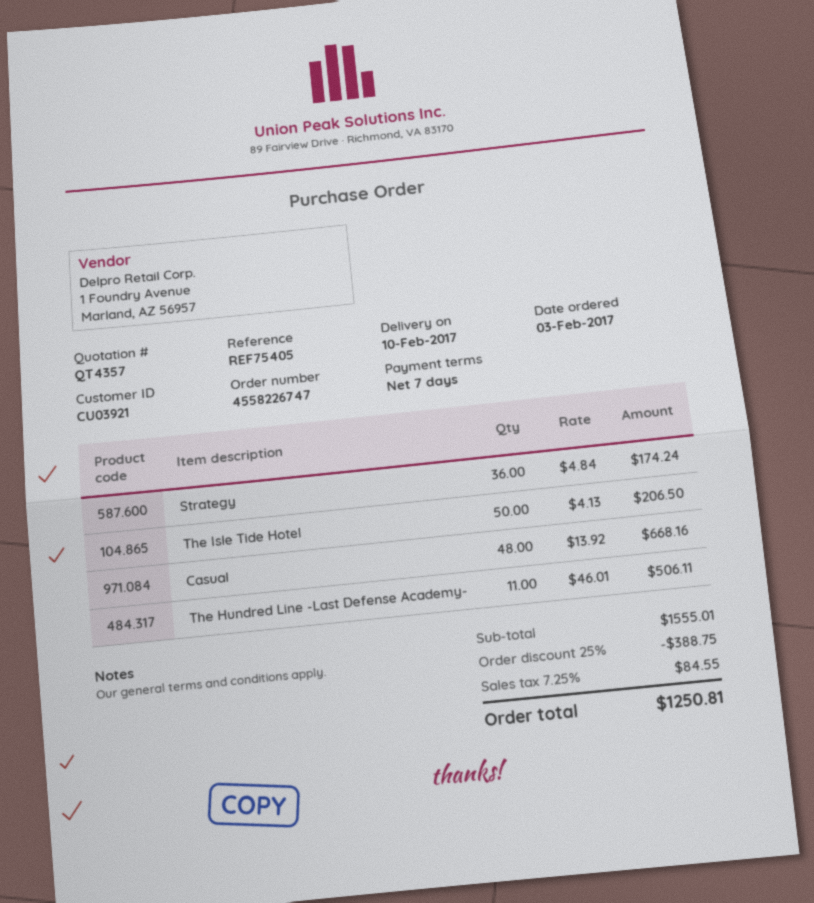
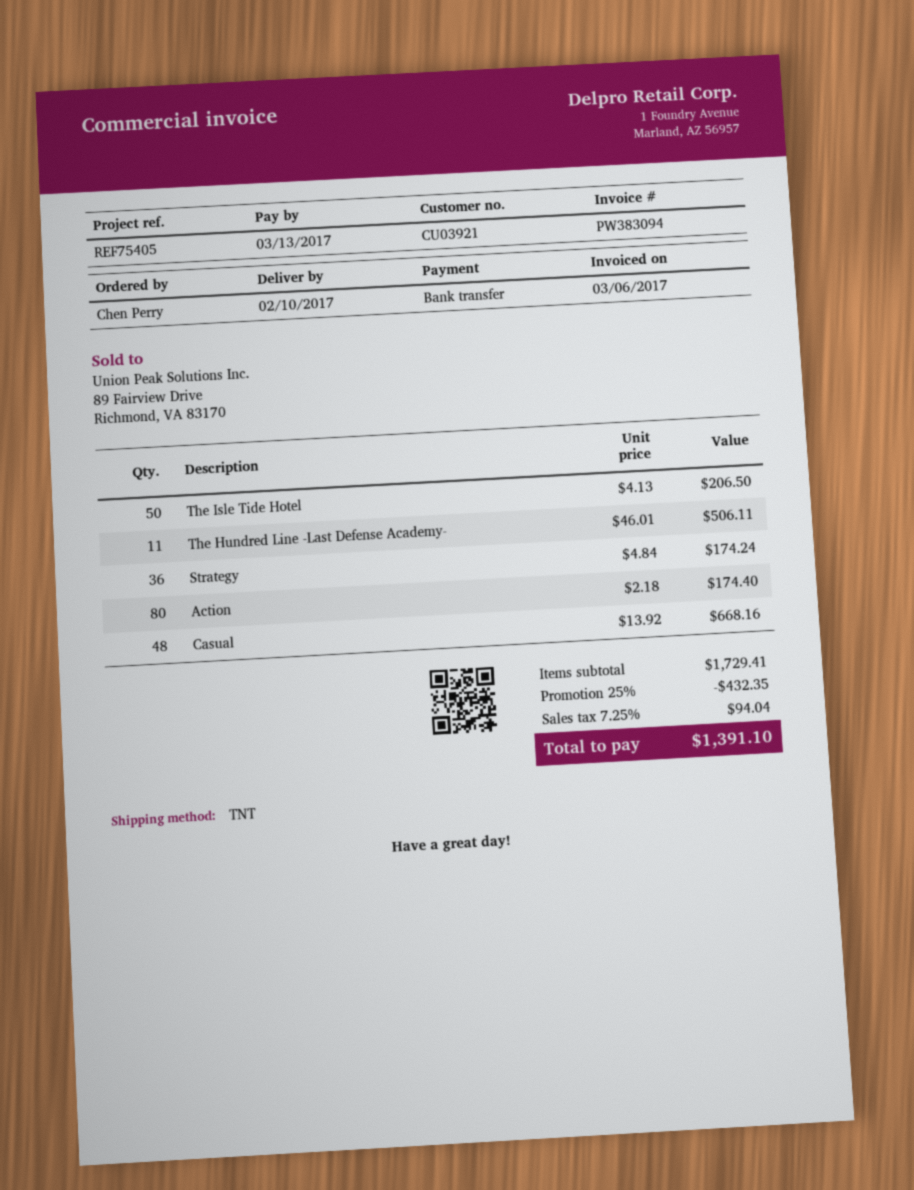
Action: none -> 80 x 2.18 = 174.40
subtotal: 1555.01 -> 1729.41
discount: 25% = 388.75 -> 25% = 432.35
tax: 7.25% = 84.55 -> 7.25% = 94.04
total: 1250.81 -> 1391.10

